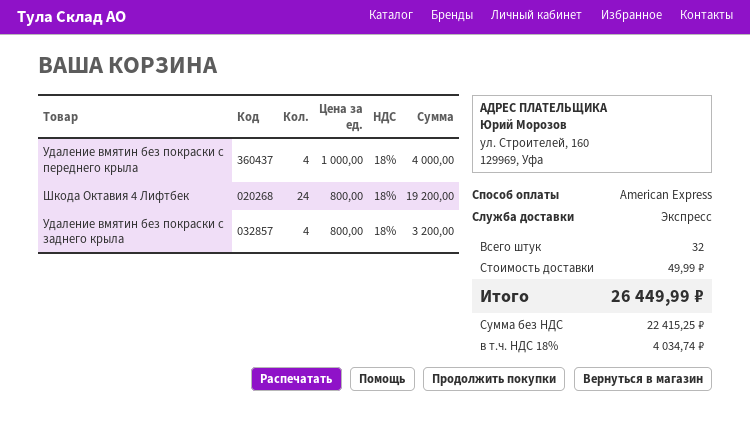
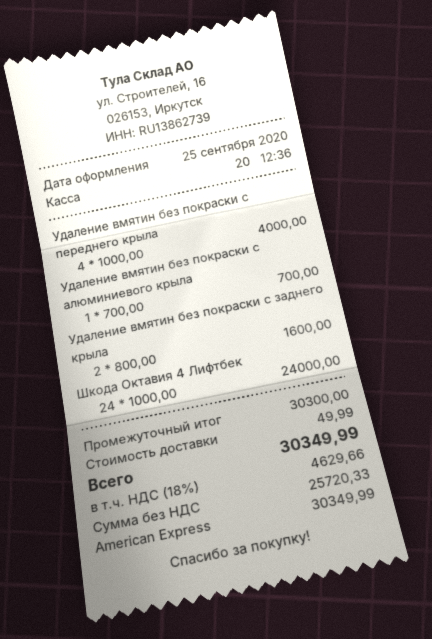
Шкода Октавия 4 Лифтбек: 24 x 800.00 = 19200.00 -> 24 x 1000.00 = 24000.00
Удаление вмятин без покраски с заднего крыла: 4 x 800.00 = 3200.00 -> 2 x 800.00 = 1600.00
Удаление вмятин без покраски с алюминиевого крыла: none -> 1 x 700.00 = 700.00
net: 22415.25 -> 25720.33
tax: 18% = 4034.74 -> 18% = 4629.66
total: 26449.99 -> 30349.99

